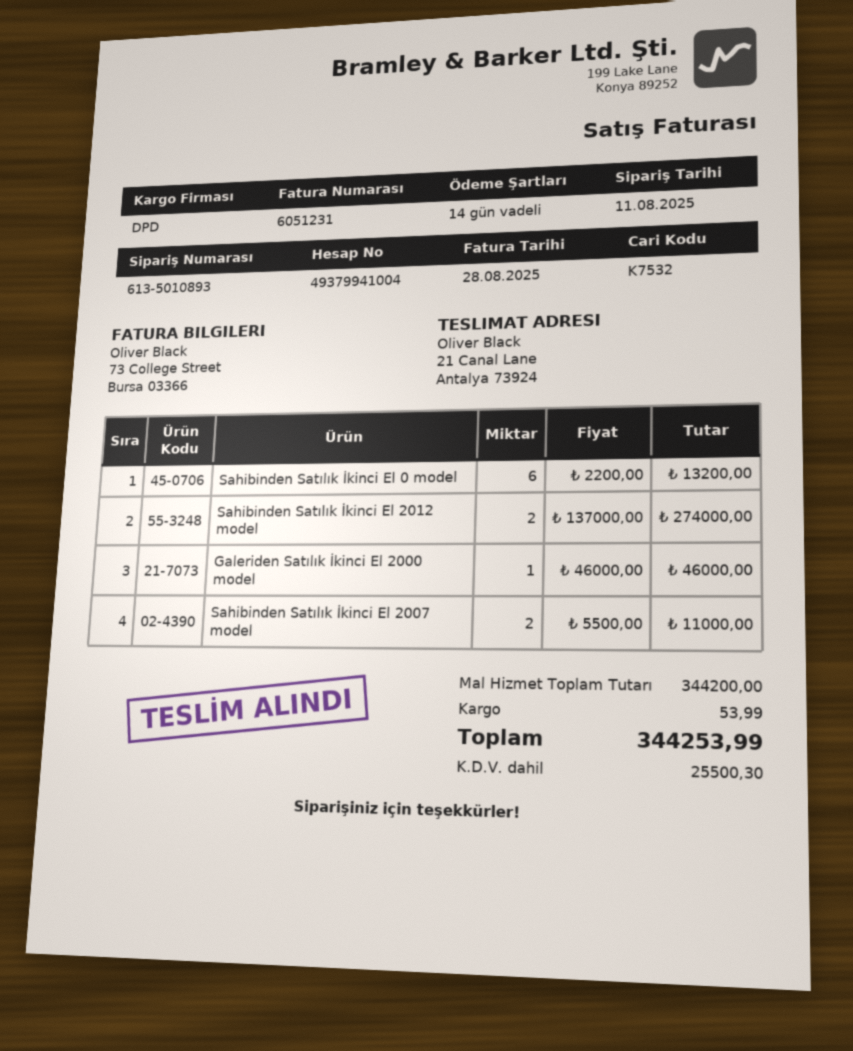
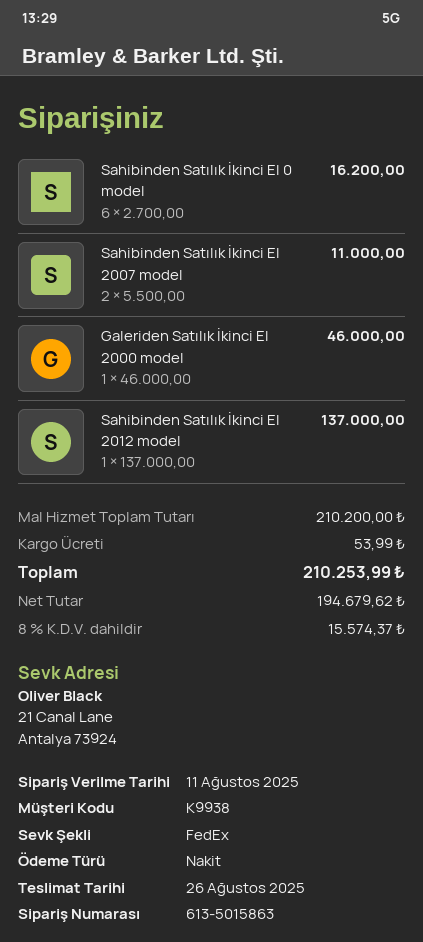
order number: 613-5010893 -> 613-5015863
customer number: K7532 -> K9938
shipping method: DPD -> FedEx
Sahibinden Satılık İkinci El 0 model: 6 x 2200.00 = 13200.00 -> 6 x 2700.00 = 16200.00
Sahibinden Satılık İkinci El 2012 model: 2 x 137000.00 = 274000.00 -> 1 x 137000.00 = 137000.00
subtotal: 344200.00 -> 210200.00
tax: 25500.30 -> 15574.37
total: 344253.99 -> 210253.99

